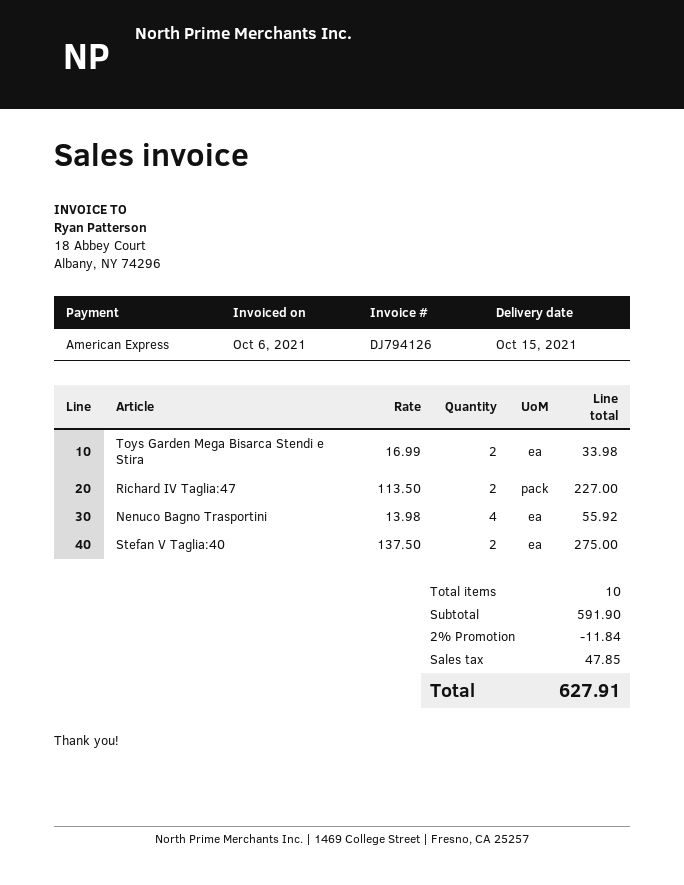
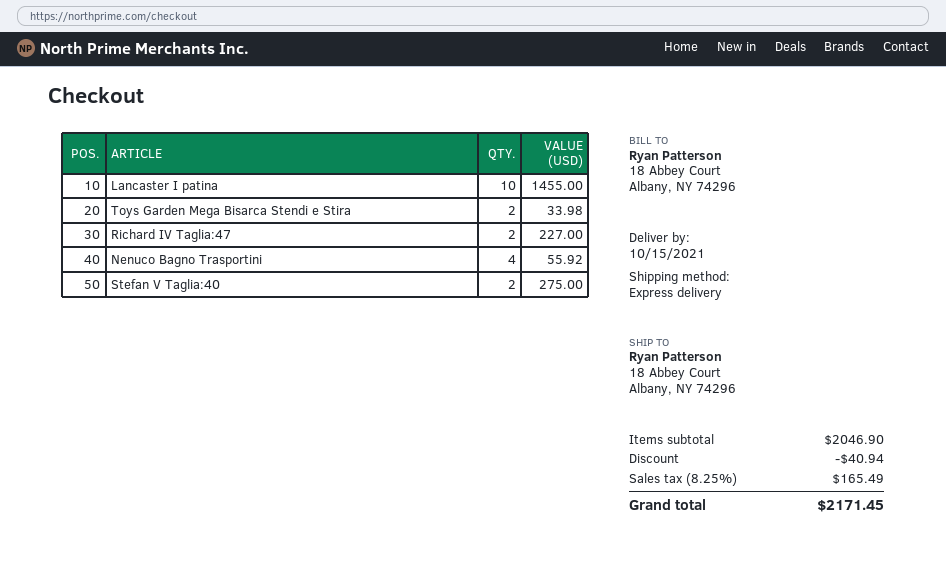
Lancaster I patina: none -> 10 for 1455.00
subtotal: 591.90 -> 2046.90
discount: 11.84 -> 40.94
tax: 47.85 -> 165.49
total: 627.91 -> 2171.45

